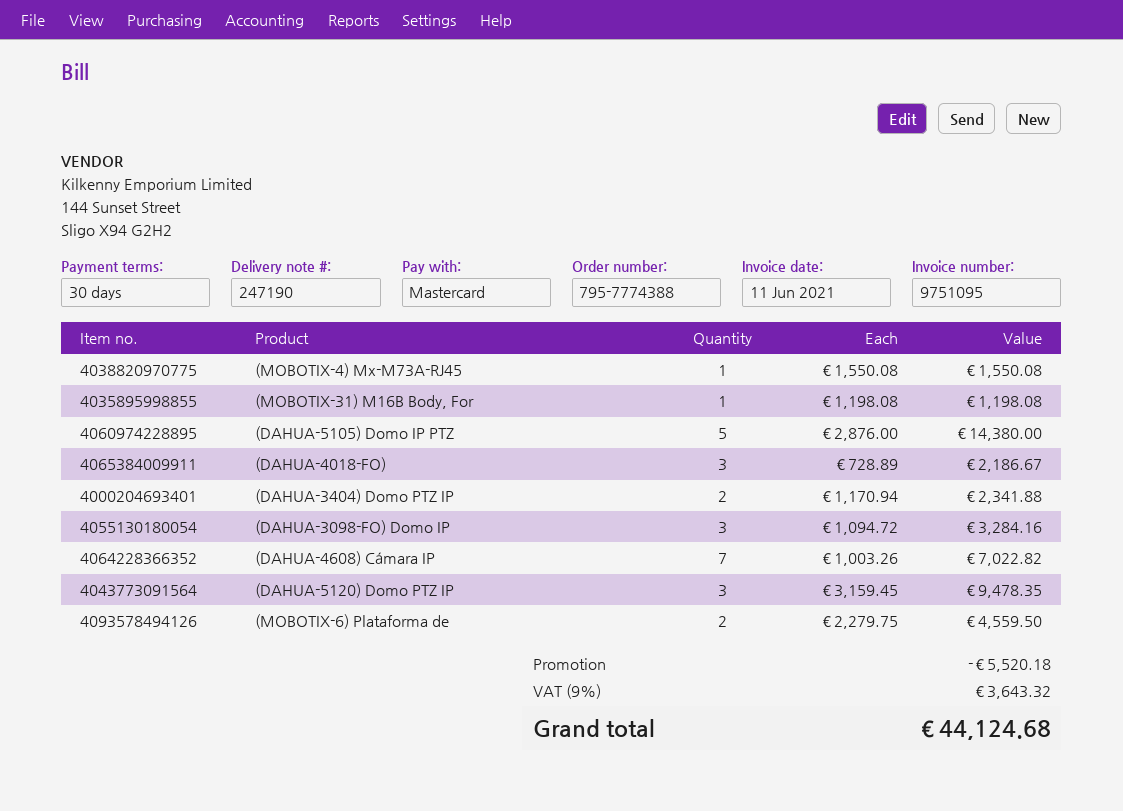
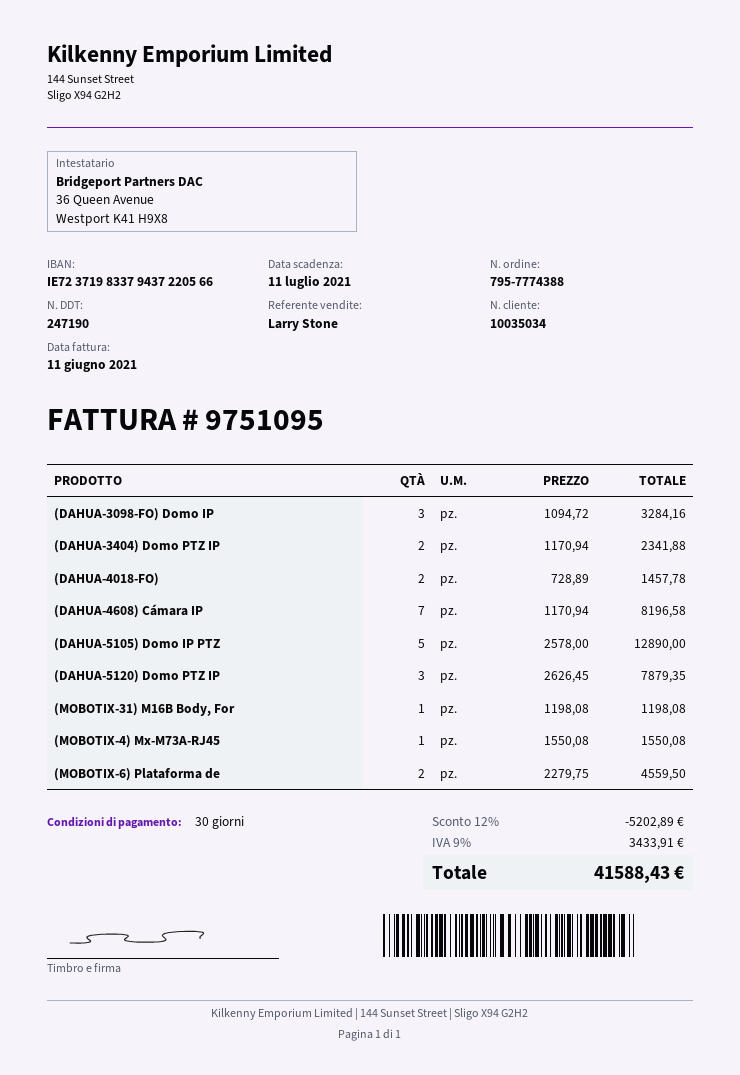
(DAHUA-5105) Domo IP PTZ: 5 x 2876.00 = 14380.00 -> 5 x 2578.00 = 12890.00
(DAHUA-4018-FO): 3 x 728.89 = 2186.67 -> 2 x 728.89 = 1457.78
(DAHUA-4608) Cámara IP: 7 x 1003.26 = 7022.82 -> 7 x 1170.94 = 8196.58
(DAHUA-5120) Domo PTZ IP: 3 x 3159.45 = 9478.35 -> 3 x 2626.45 = 7879.35
discount: 5520.18 -> 5202.89
tax: 9% = 3643.32 -> 9% = 3433.91
total: 44124.68 -> 41588.43

